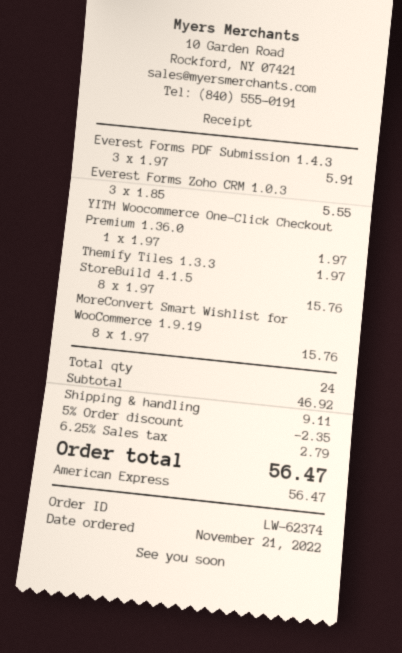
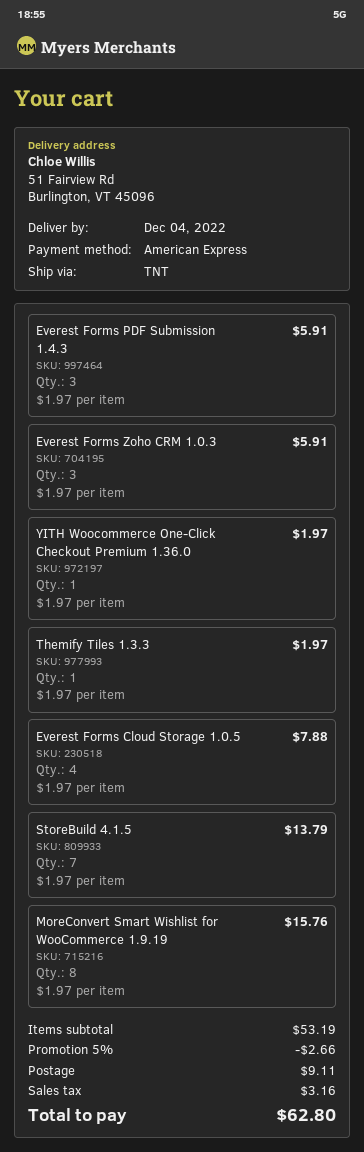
Everest Forms Zoho CRM 1.0.3: 3 x 1.85 = 5.55 -> 3 x 1.97 = 5.91
StoreBuild 4.1.5: 8 x 1.97 = 15.76 -> 7 x 1.97 = 13.79
Everest Forms Cloud Storage 1.0.5: none -> 4 x 1.97 = 7.88
subtotal: 46.92 -> 53.19
discount: 5% = 2.35 -> 5% = 2.66
tax: 2.79 -> 3.16
total: 56.47 -> 62.80

